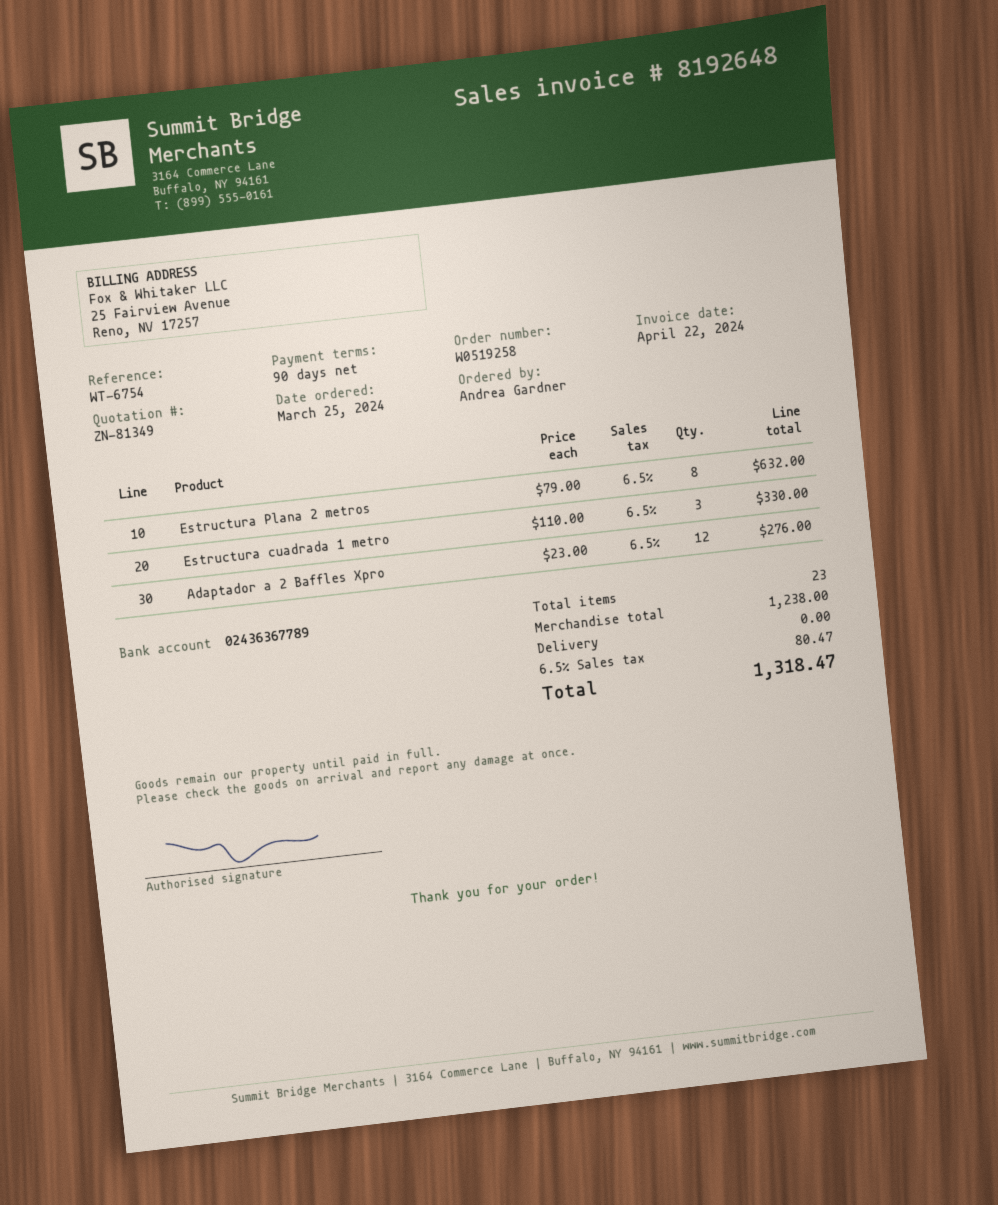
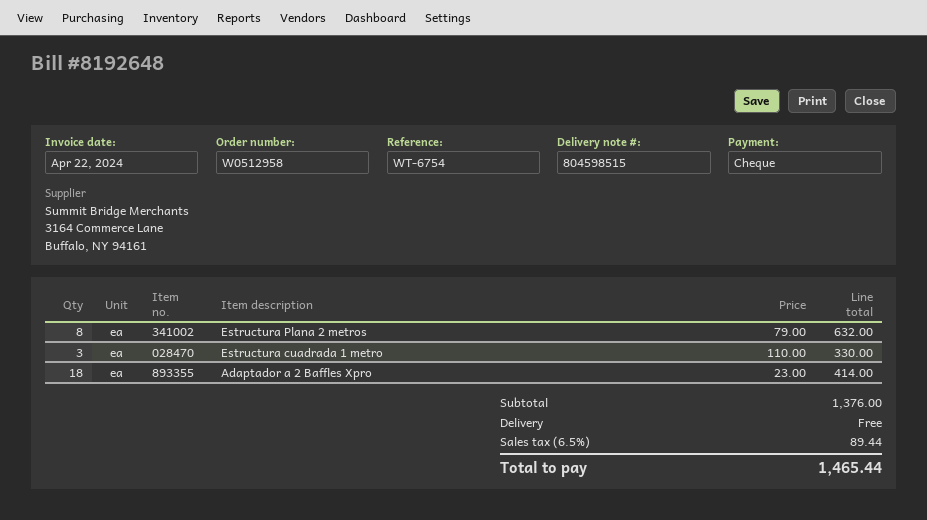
order number: W0519258 -> W0512958
Adaptador a 2 Baffles Xpro: 12 x 23.00 = 276.00 -> 18 x 23.00 = 414.00
subtotal: 1238.00 -> 1376.00
tax: 6.5% = 80.47 -> 6.5% = 89.44
total: 1318.47 -> 1465.44

